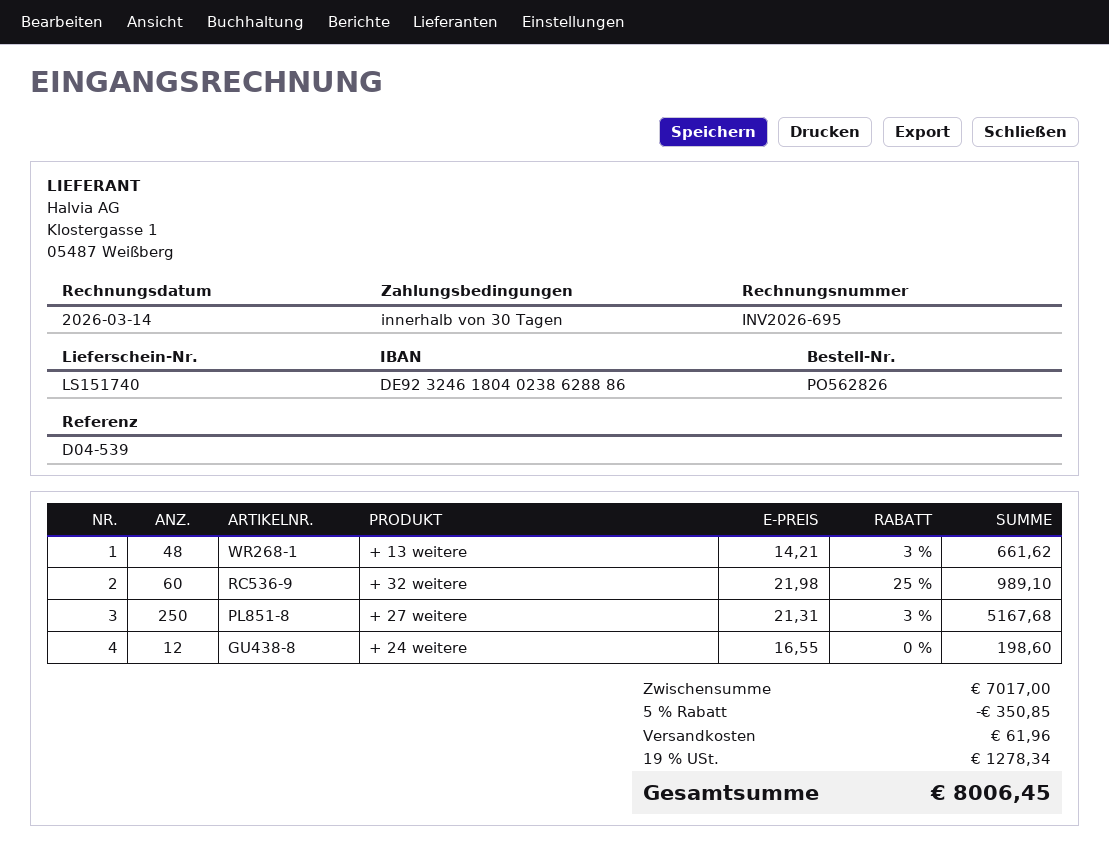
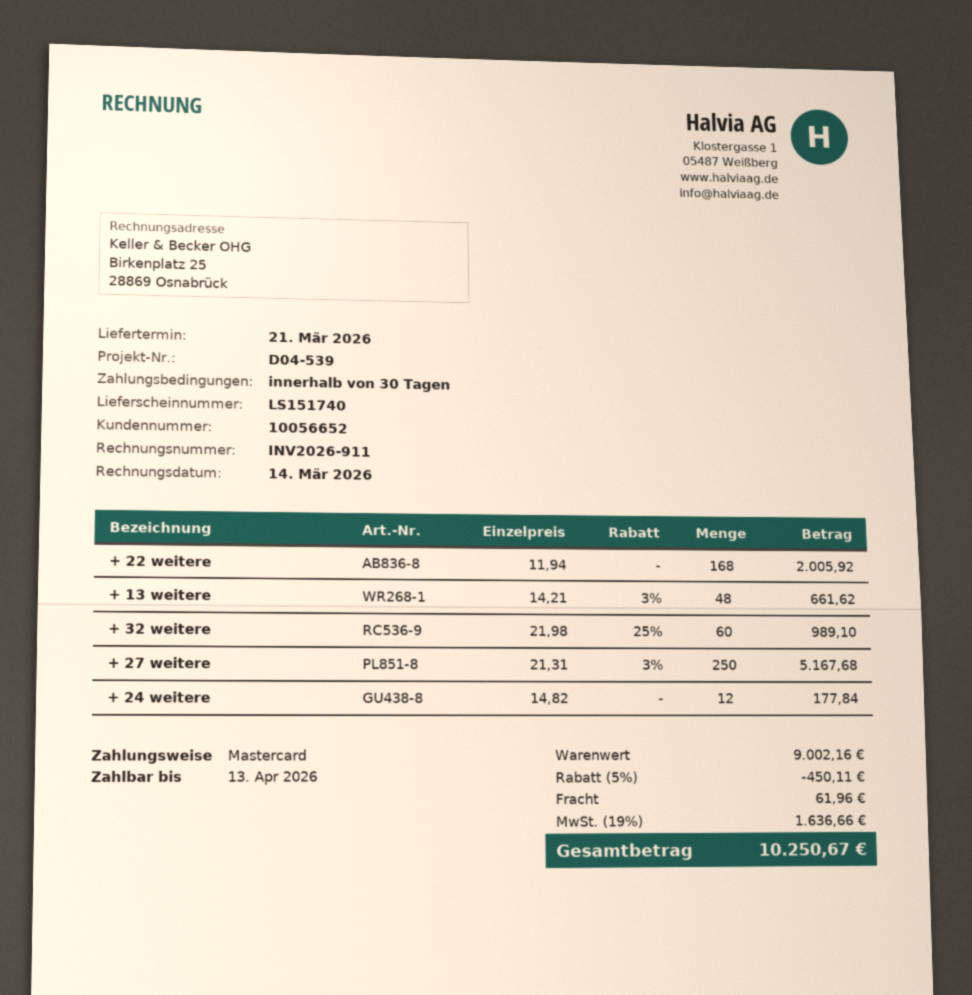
invoice number: INV2026-695 -> INV2026-911
+ 24 weitere: 12 x 16.55 = 198.60 -> 12 x 14.82 = 177.84
+ 22 weitere: none -> 168 x 11.94 = 2005.92
subtotal: 7017.00 -> 9002.16
discount: 5% = 350.85 -> 5% = 450.11
tax: 19% = 1278.34 -> 19% = 1636.66
total: 8006.45 -> 10250.67

